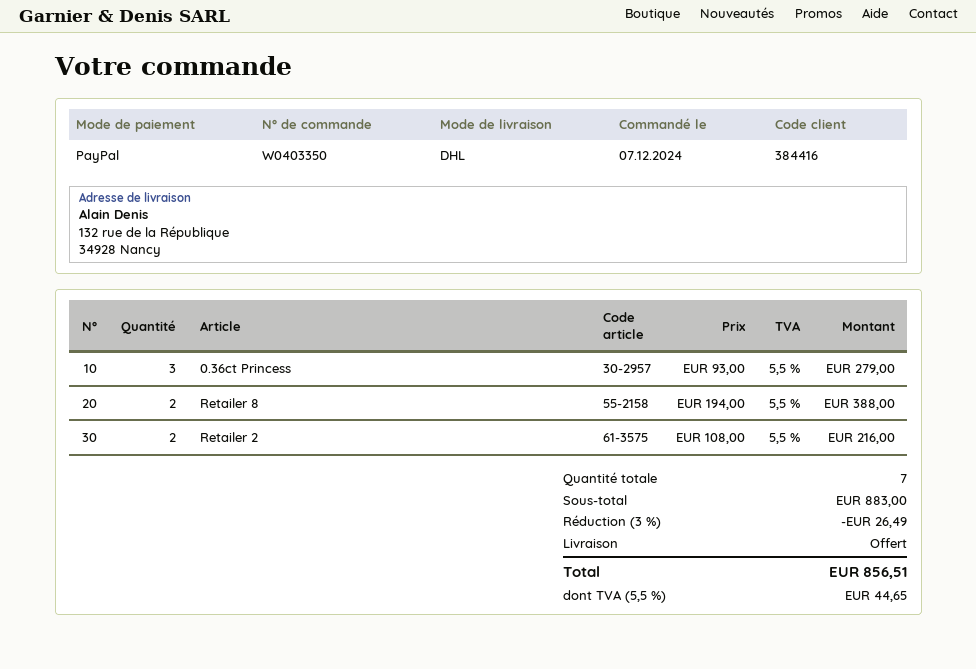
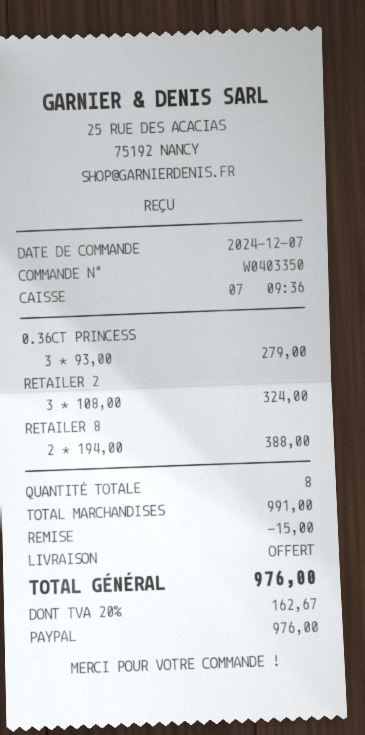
Retailer 2: 2 x 108.00 = 216.00 -> 3 x 108.00 = 324.00
total quantity: 7 -> 8
subtotal: 883.00 -> 991.00
discount: 26.49 -> 15.00
tax: 5.5% = 44.65 -> 20% = 162.67
total: 856.51 -> 976.00

